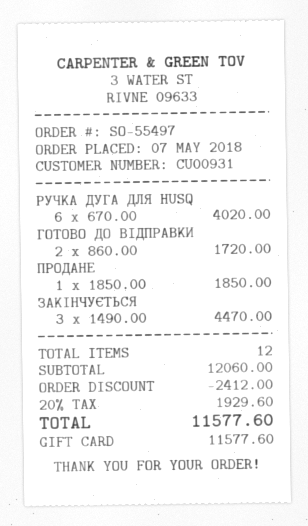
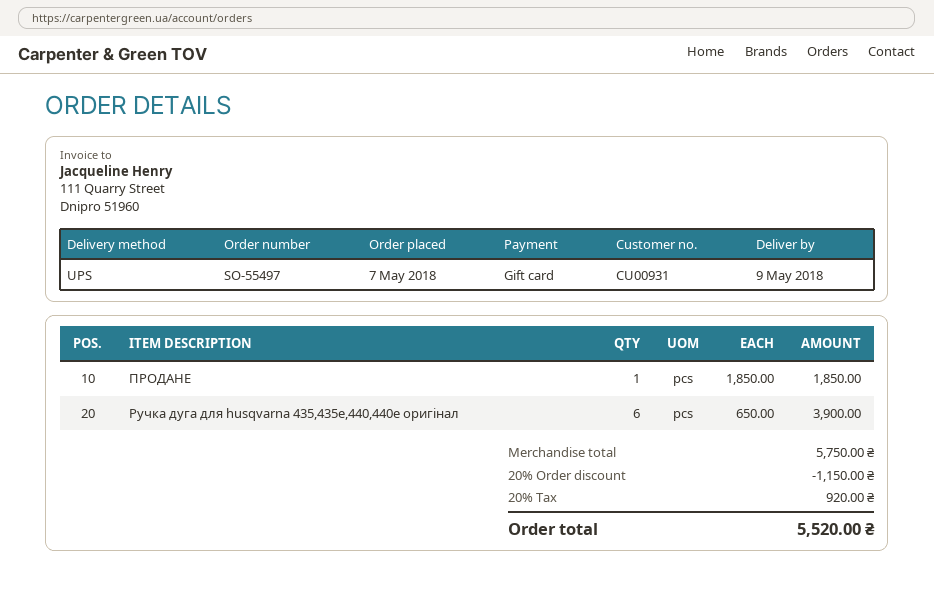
РУЧКА ДУГА ДЛЯ HUSQ: 6 x 670.00 = 4020.00 -> 6 x 650.00 = 3900.00
ГОТОВО ДО ВІДПРАВКИ: 2 x 860.00 = 1720.00 -> none
ЗАКІНЧУЄТЬСЯ: 3 x 1490.00 = 4470.00 -> none
subtotal: 12060.00 -> 5750.00
discount: 2412.00 -> 1150.00
tax: 20% = 1929.60 -> 20% = 920.00
total: 11577.60 -> 5520.00

